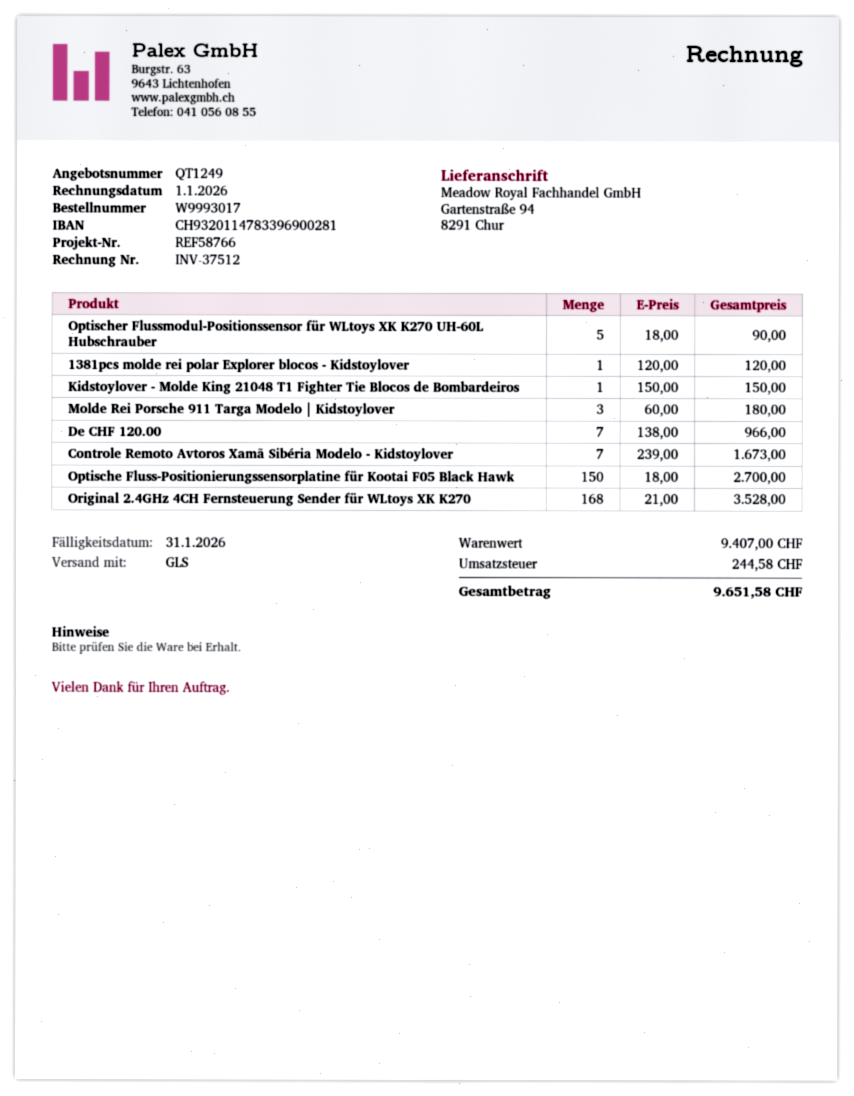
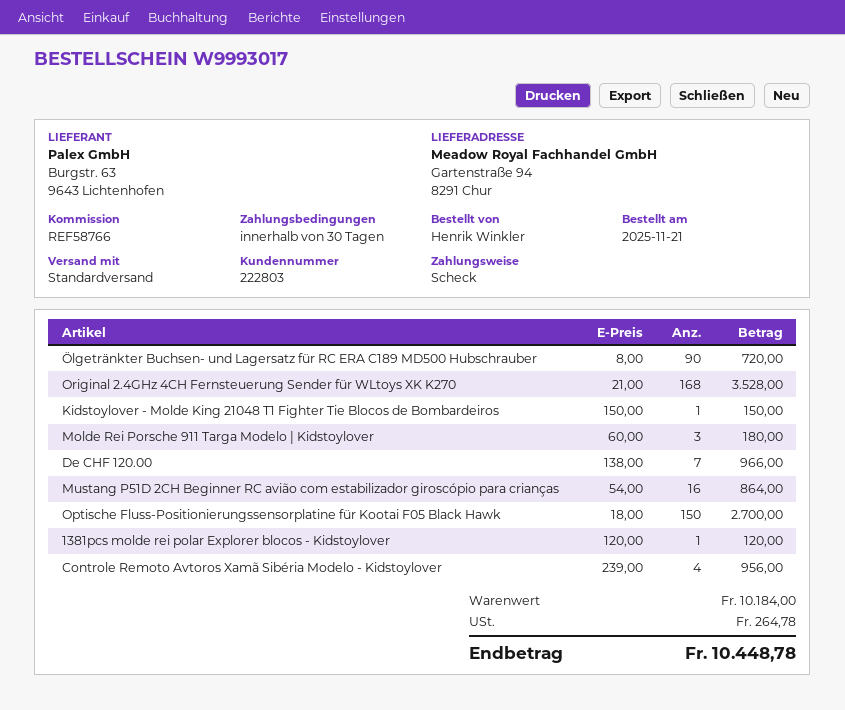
shipping method: GLS -> standard
Optischer Flussmodul-Positionssensor für WLtoys XK K270 UH-60L Hubschrauber: 5 x 18.00 = 90.00 -> none
Controle Remoto Avtoros Xamã Sibéria Modelo - Kidstoylover: 7 x 239.00 = 1673.00 -> 4 x 239.00 = 956.00
Ölgetränkter Buchsen- und Lagersatz für RC ERA C189 MD500 Hubschrauber: none -> 90 x 8.00 = 720.00
Mustang P51D 2CH Beginner RC avião com estabilizador giroscópio para crianças: none -> 16 x 54.00 = 864.00
subtotal: 9407.00 -> 10184.00
tax: 244.58 -> 264.78
total: 9651.58 -> 10448.78

